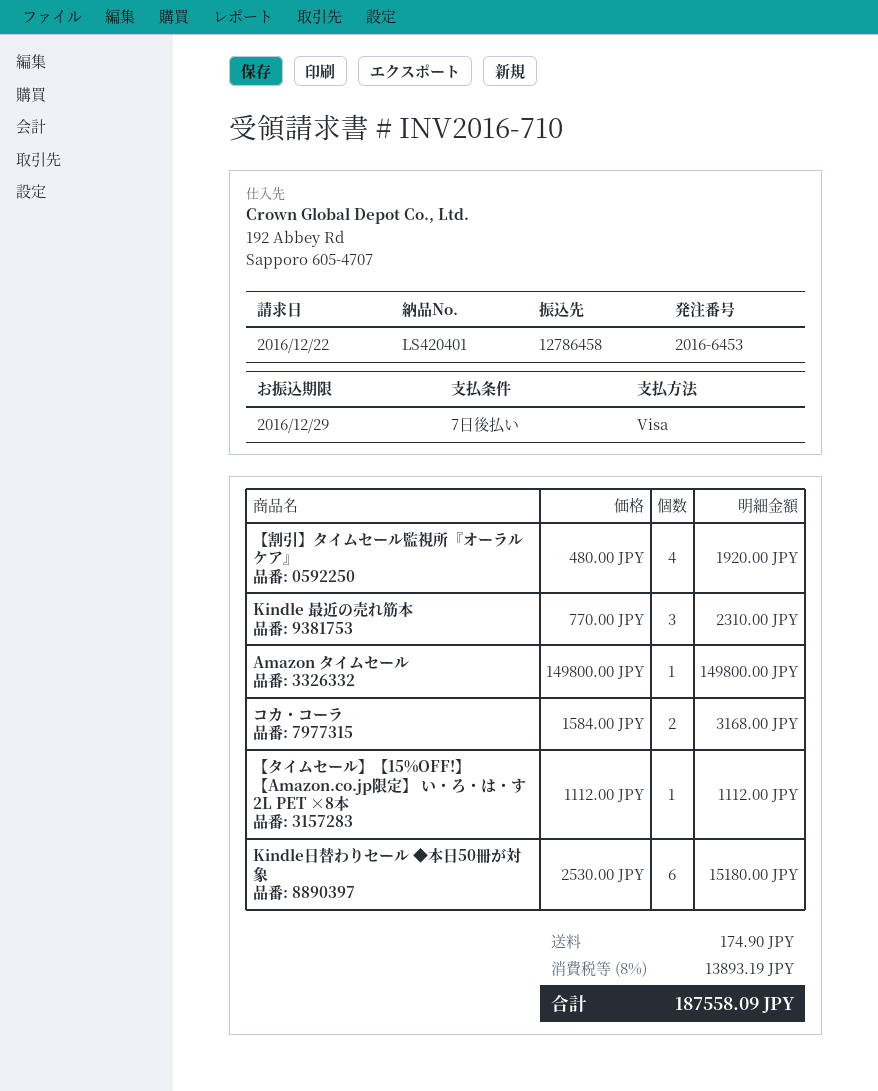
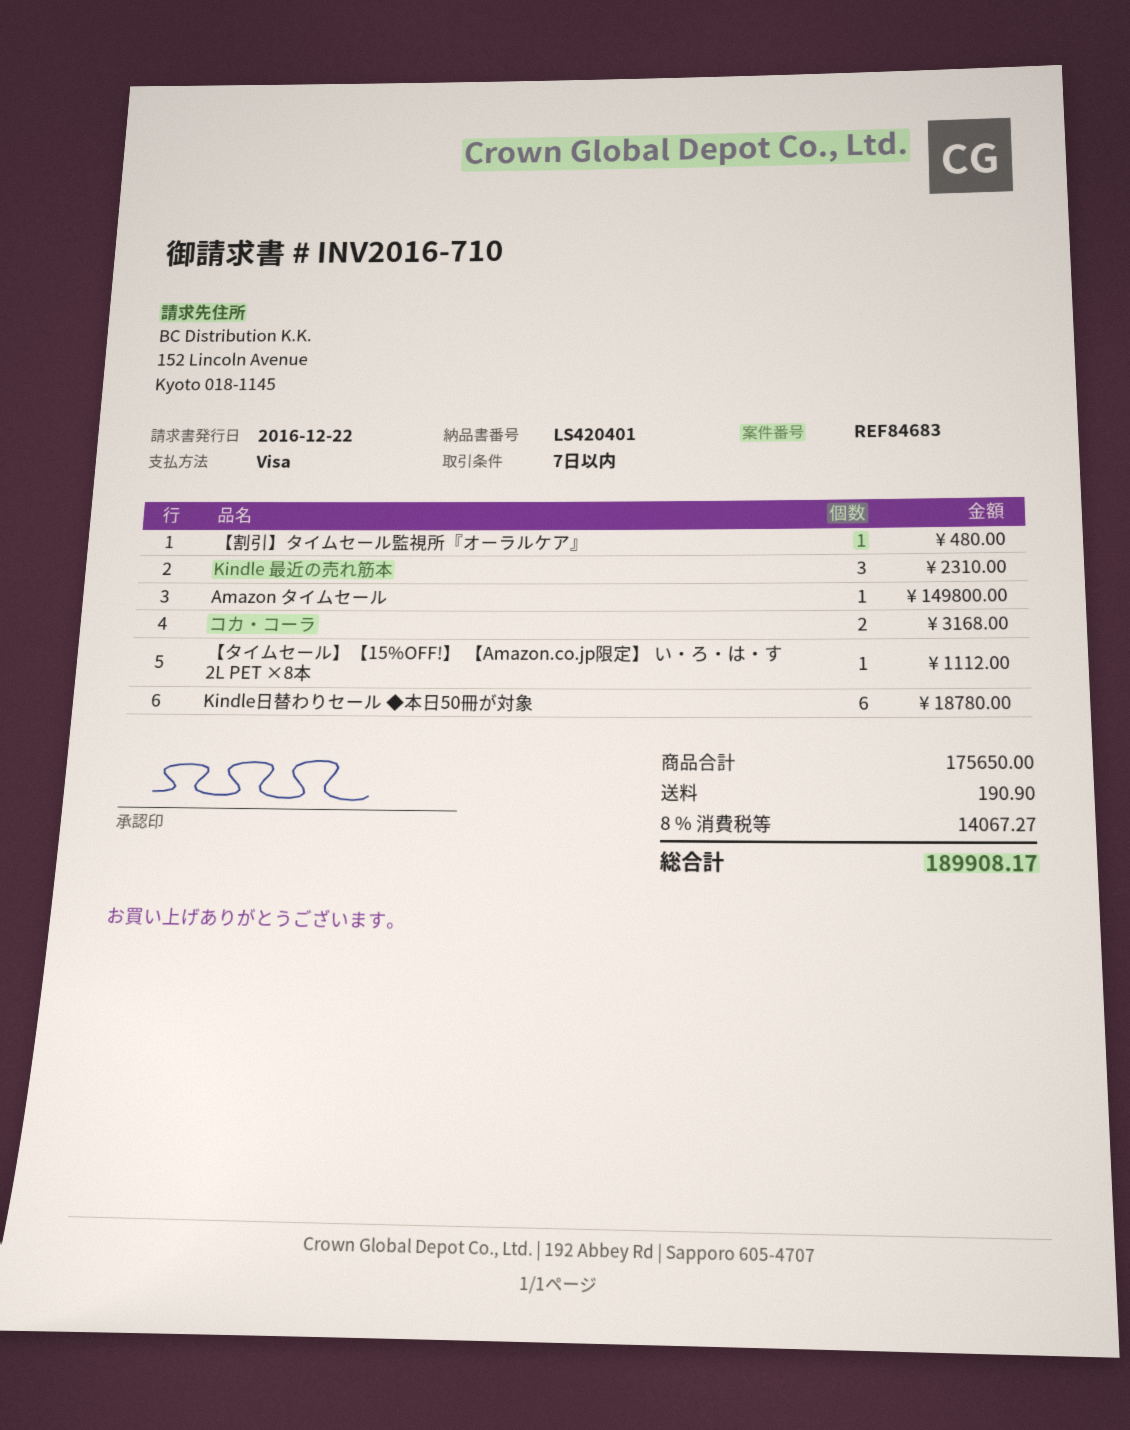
【割引】タイムセール監視所『オーラルケア』: 4 for 1920.00 -> 1 for 480.00
Kindle日替わりセール ◆本日50冊が対象: 6 for 15180.00 -> 6 for 18780.00
shipping: 174.90 -> 190.90
tax: 8% = 13893.19 -> 8% = 14067.27
total: 187558.09 -> 189908.17

